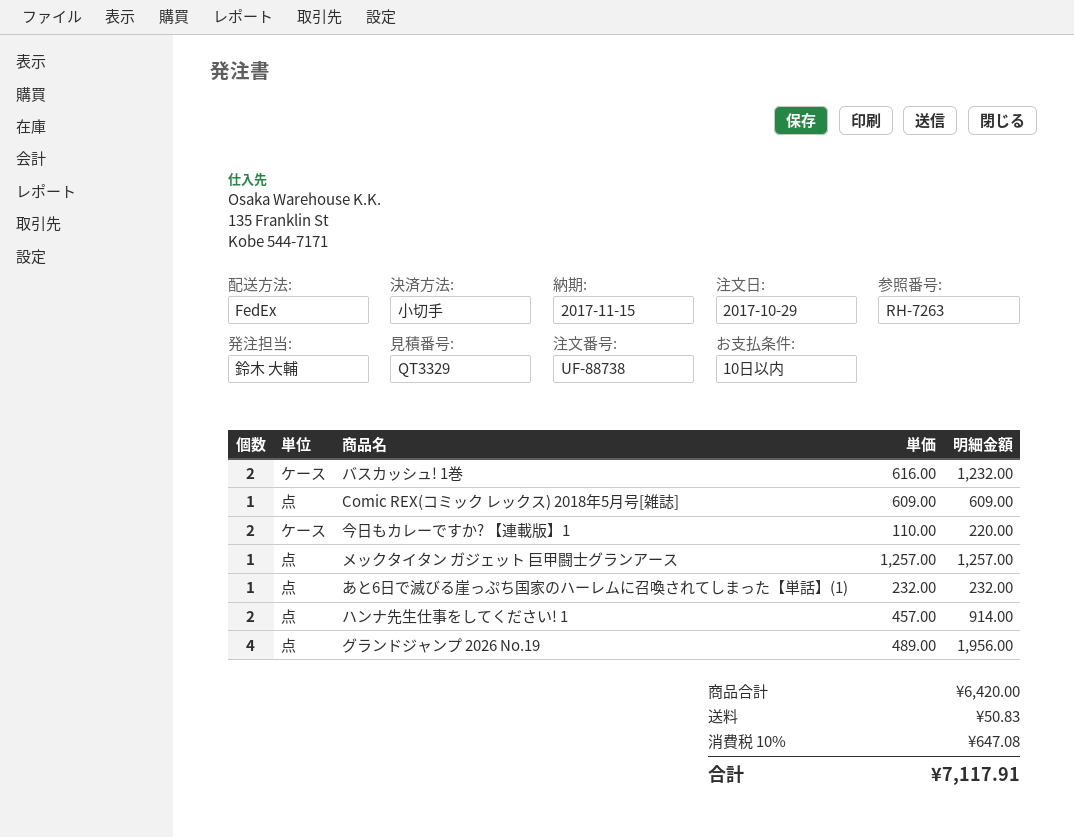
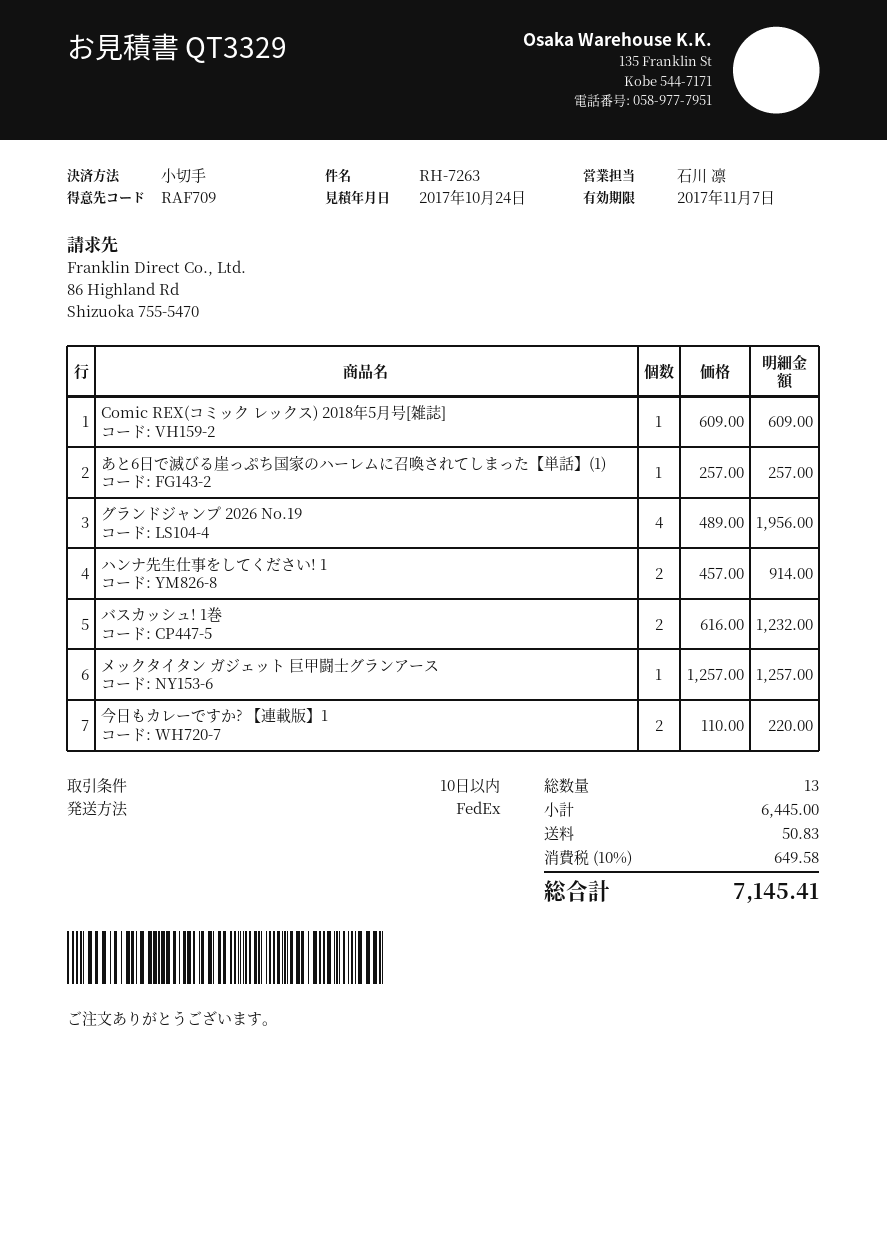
あと6日で滅びる崖っぷち国家のハーレムに召喚されてしまった【単話】(1): 1 x 232.00 = 232.00 -> 1 x 257.00 = 257.00
subtotal: 6420.00 -> 6445.00
tax: 10% = 647.08 -> 10% = 649.58
total: 7117.91 -> 7145.41

